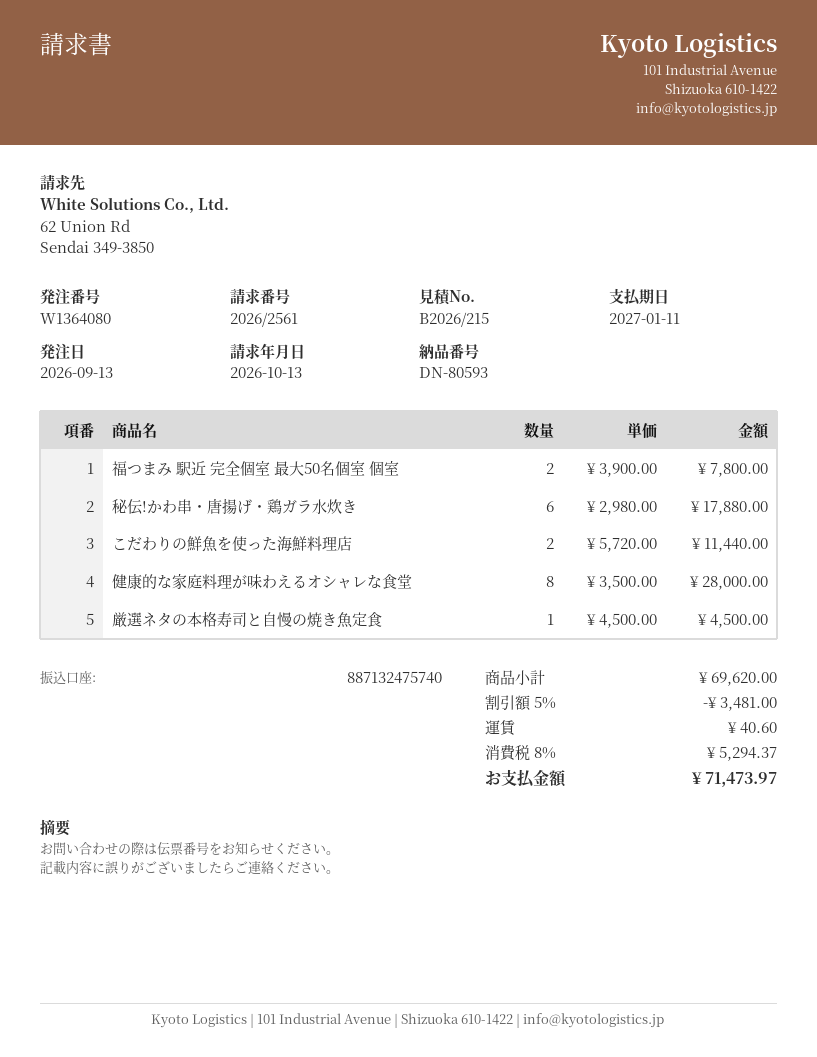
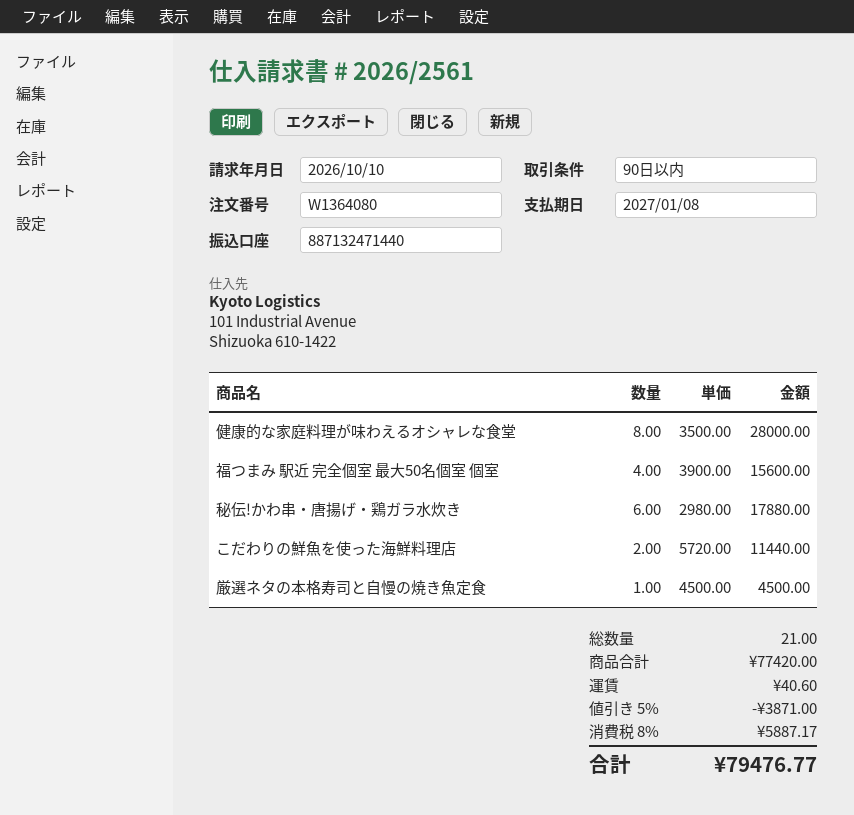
invoice date: 2026-10-13 -> 2026-10-10
due date: 2027-01-11 -> 2027-01-08
bank account: 887132475740 -> 887132471440
福つまみ 駅近 完全個室 最大50名個室 個室: 2 x 3900.00 = 7800.00 -> 4 x 3900.00 = 15600.00
subtotal: 69620.00 -> 77420.00
discount: 5% = 3481.00 -> 5% = 3871.00
tax: 8% = 5294.37 -> 8% = 5887.17
total: 71473.97 -> 79476.77

